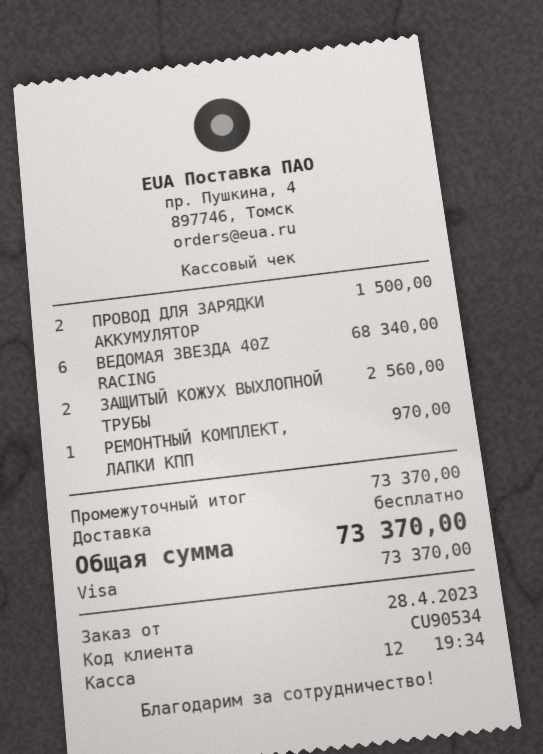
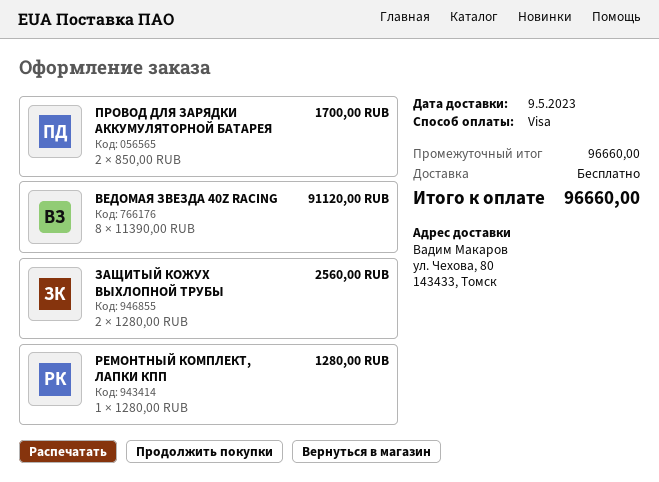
ПРОВОД ДЛЯ ЗАРЯДКИ АККУМУЛЯТОР: 2 for 1500.00 -> 2 for 1700.00
ВЕДОМАЯ ЗВЕЗДА 40Z RACING: 6 for 68340.00 -> 8 for 91120.00
РЕМОНТНЫЙ КОМПЛЕКТ, ЛАПКИ КПП: 1 for 970.00 -> 1 for 1280.00
subtotal: 73370.00 -> 96660.00
total: 73370.00 -> 96660.00

